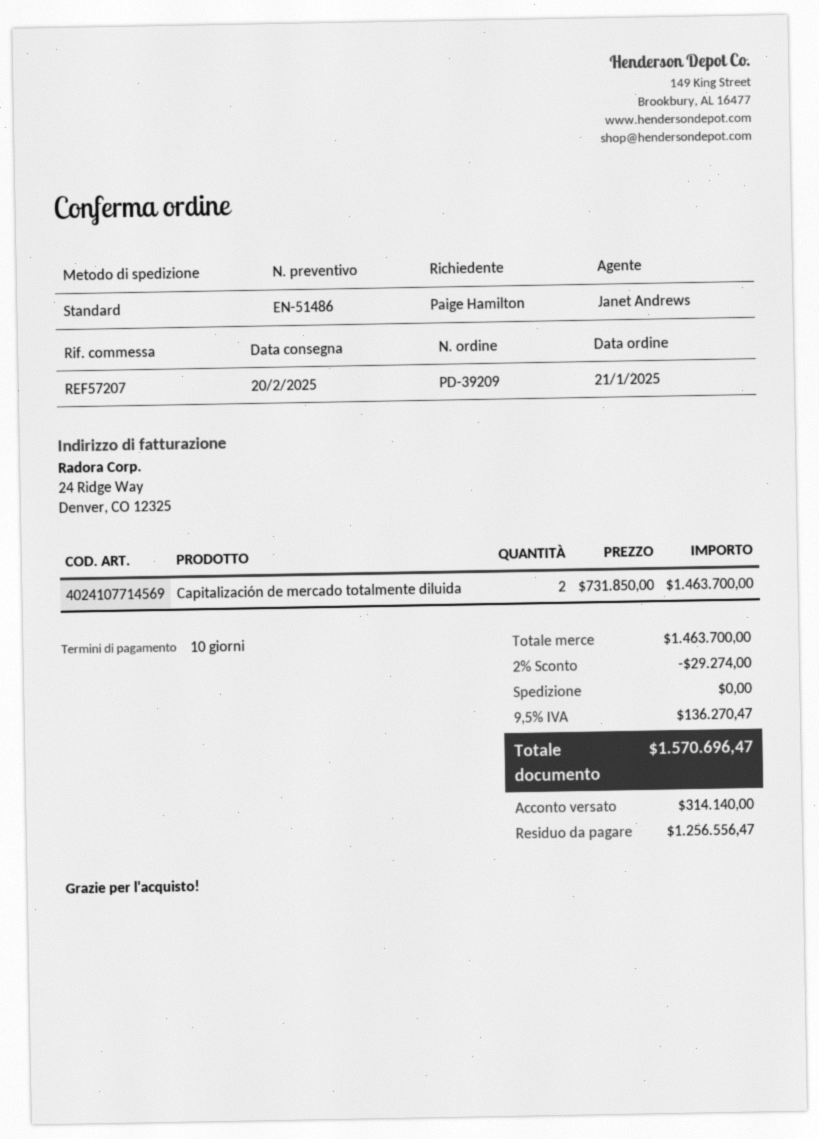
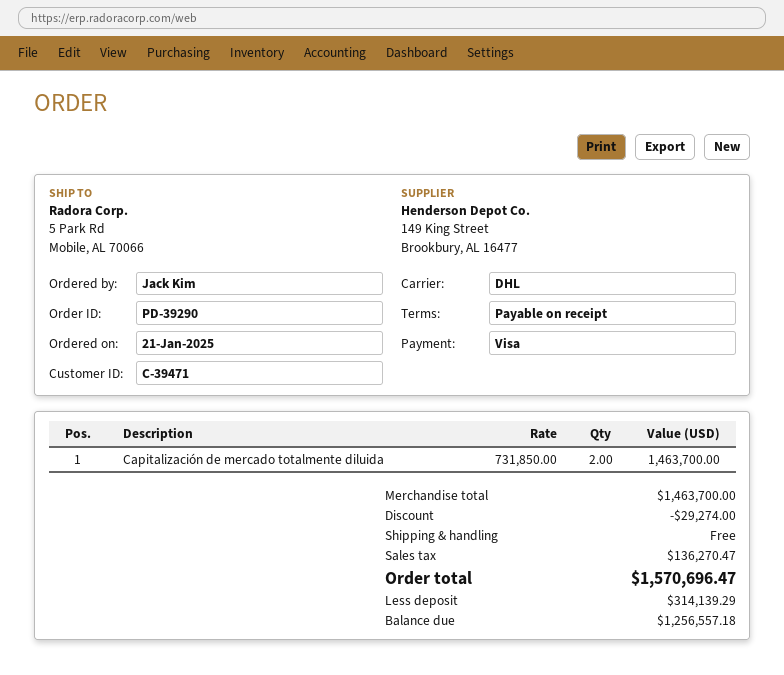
order number: PD-39209 -> PD-39290
payment terms: 10 days -> on receipt
ordered by: Paige Hamilton -> Jack Kim
shipping method: standard -> DHL
deposit: 314140.00 -> 314139.29
balance: 1256556.47 -> 1256557.18

